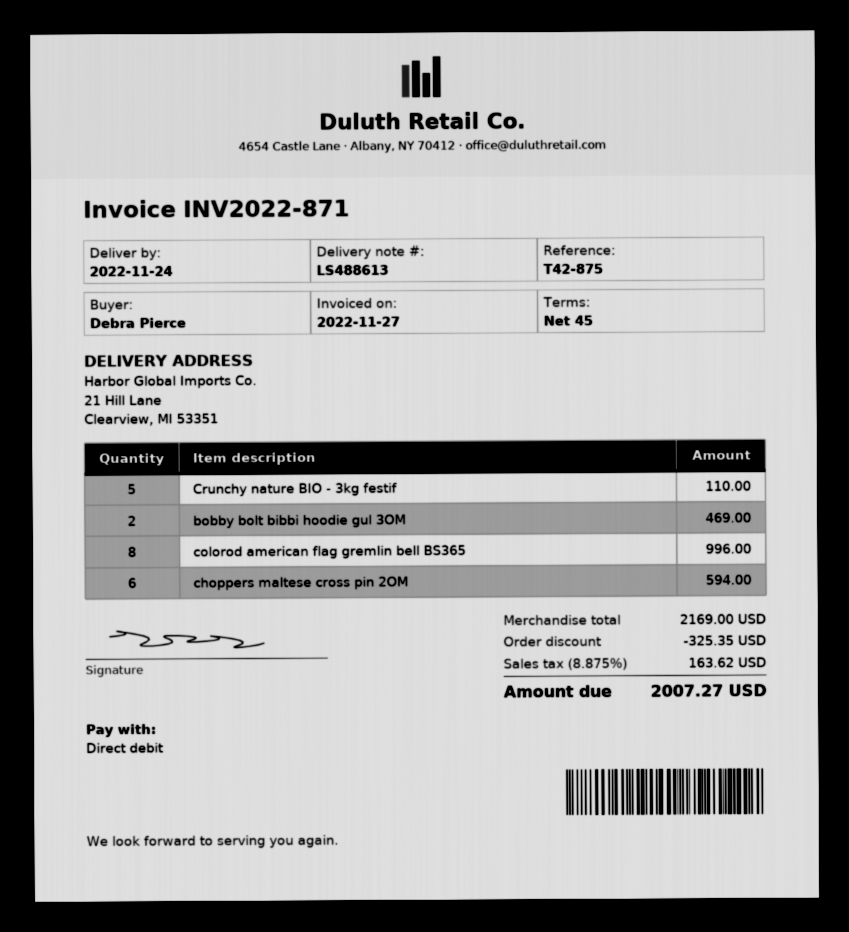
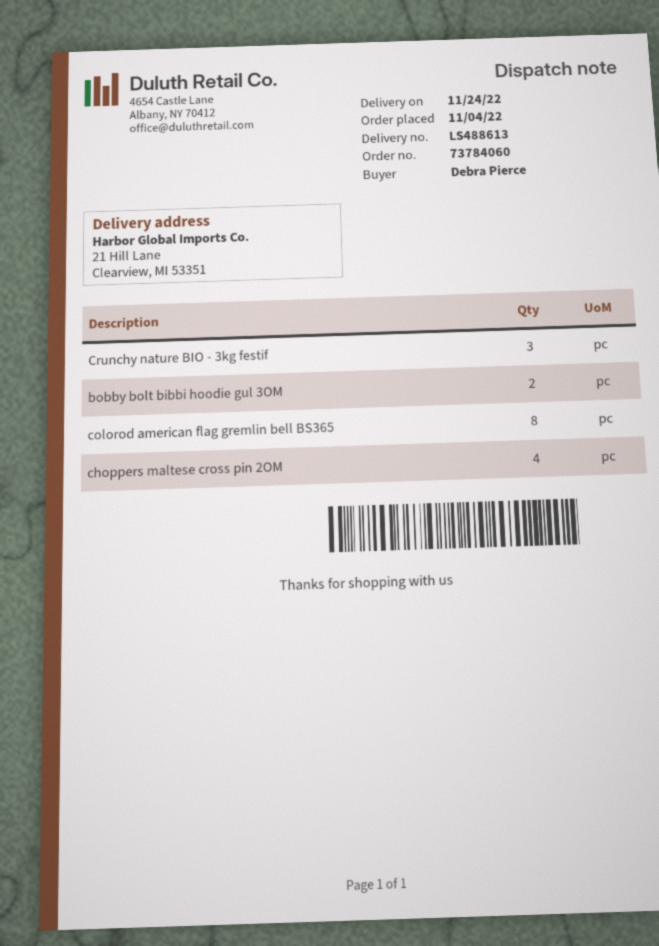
Crunchy nature BIO - 3kg festif: 5 -> 3
choppers maltese cross pin 2OM: 6 -> 4

